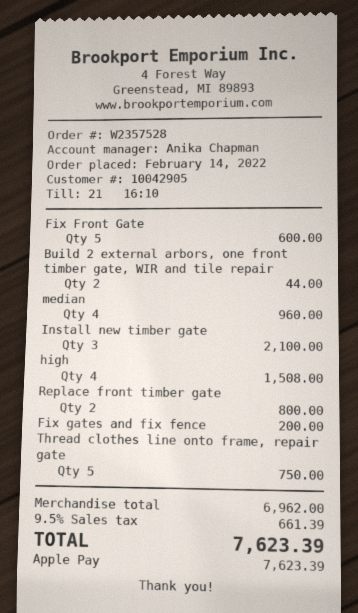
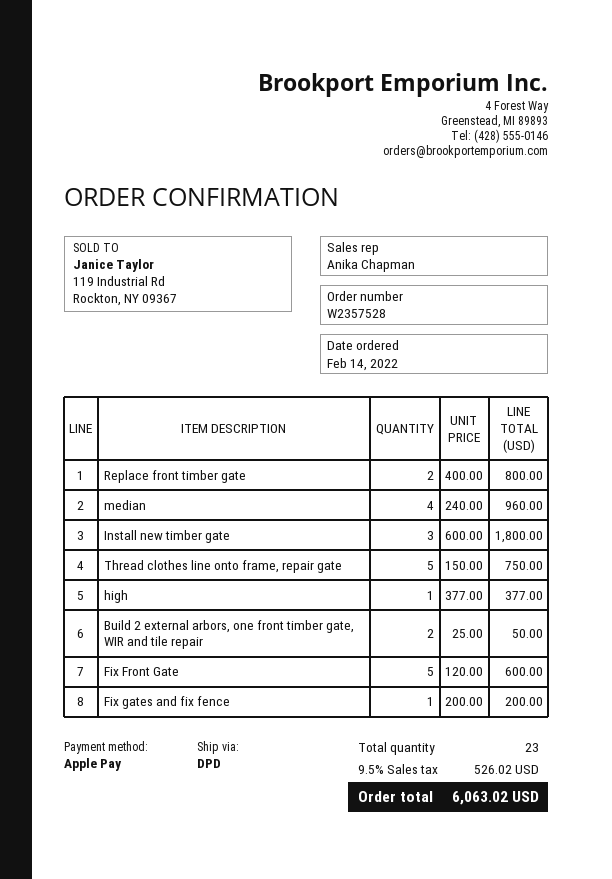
Build 2 external arbors, one front timber gate, WIR and tile repair: 2 for 44.00 -> 2 for 50.00
Install new timber gate: 3 for 2100.00 -> 3 for 1800.00
high: 4 for 1508.00 -> 1 for 377.00
tax: 9.5% = 661.39 -> 9.5% = 526.02
total: 7623.39 -> 6063.02

